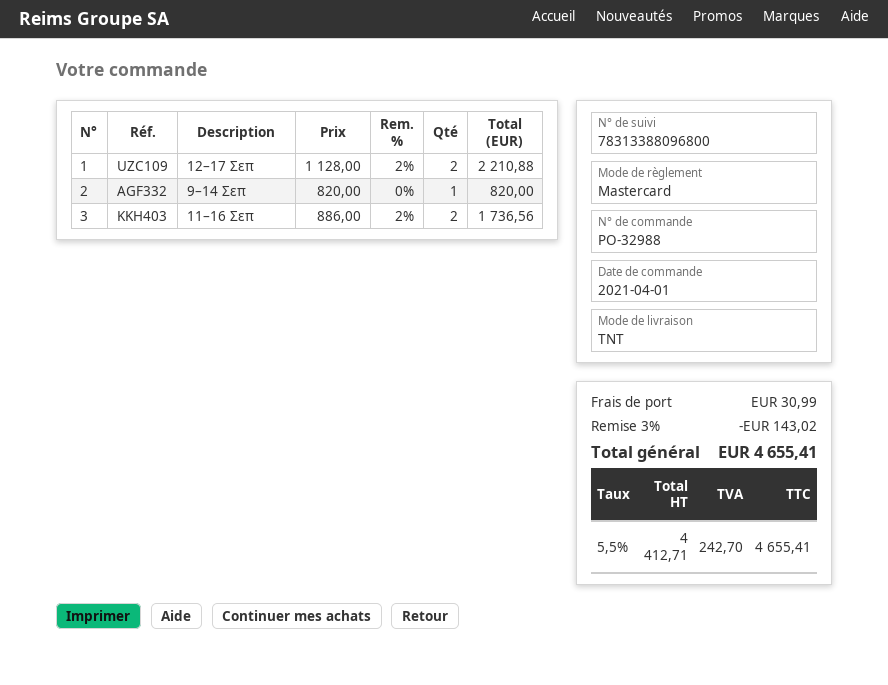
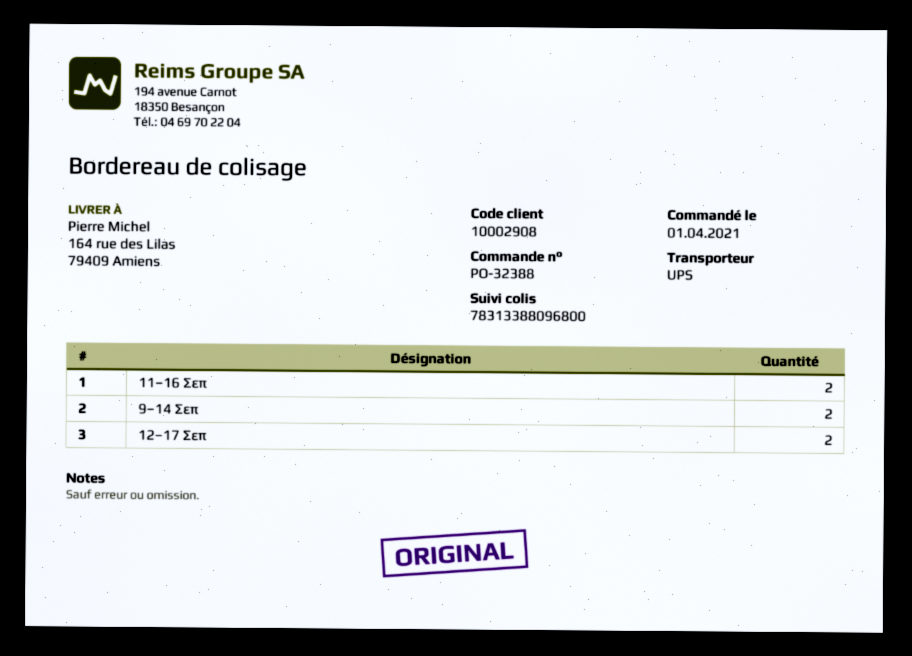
order number: PO-32988 -> PO-32388
shipping method: TNT -> UPS
9–14 Σεπ: 1 -> 2

